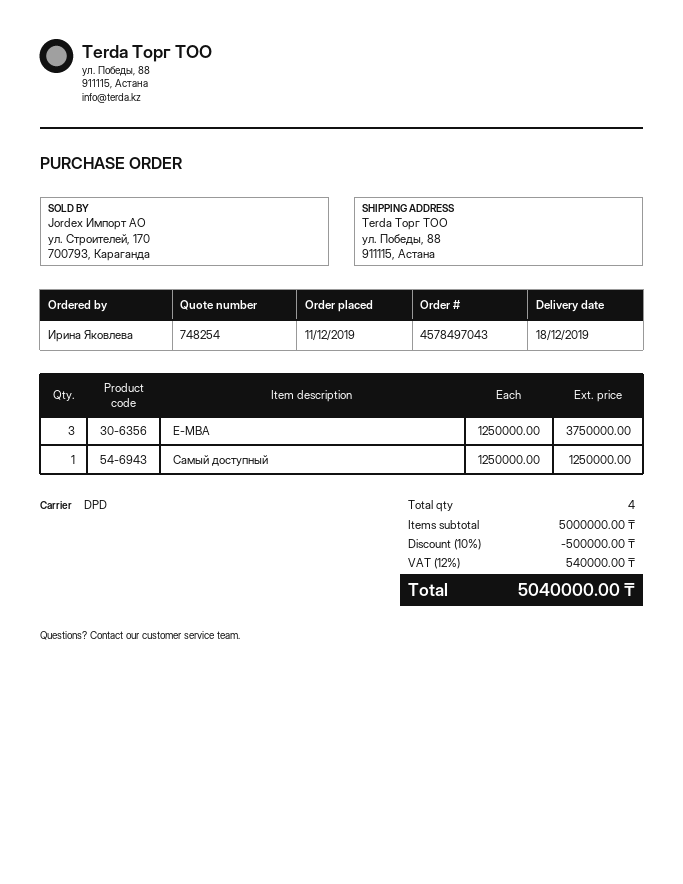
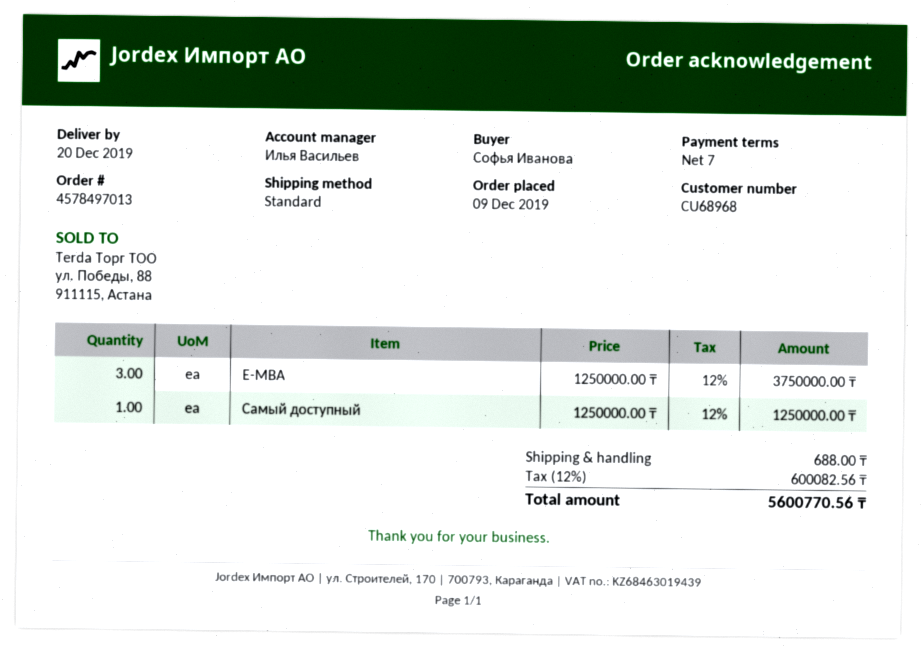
order number: 4578497043 -> 4578497013
order date: 2019-12-11 -> 2019-12-09
delivery date: 2019-12-18 -> 2019-12-20
ordered by: Ирина Яковлева -> Софья Иванова
shipping method: DPD -> standard
discount: 10% = 500000.00 -> none
shipping: none -> 688.00
tax: 12% = 540000.00 -> 12% = 600082.56
total: 5040000.00 -> 5600770.56

